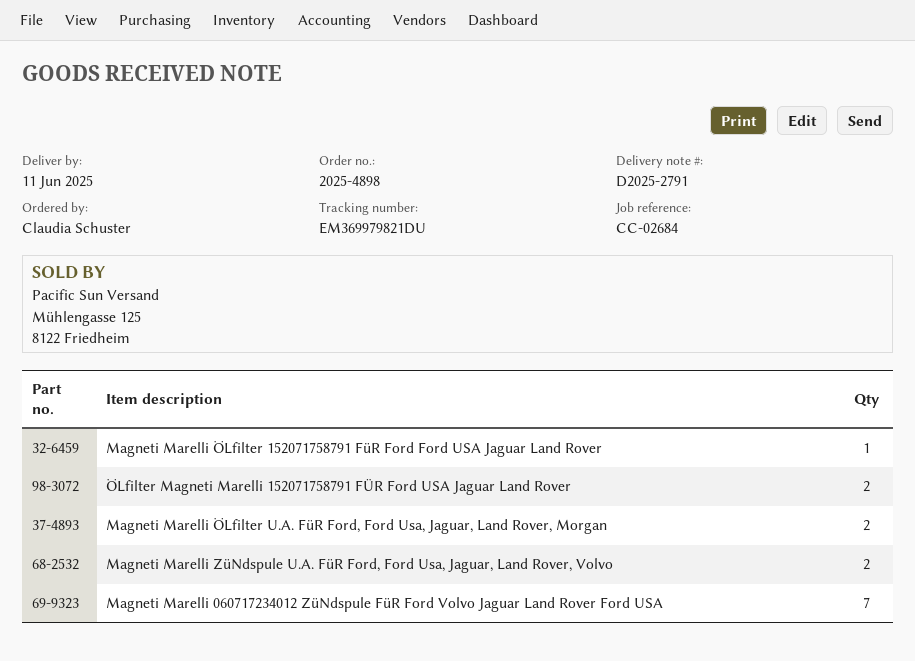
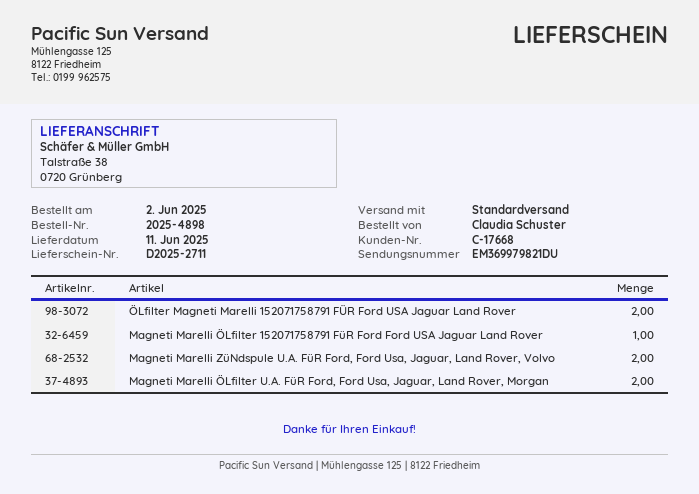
delivery note number: D2025-2791 -> D2025-2711
Magneti Marelli 060717234012 ZüNdspule FüR Ford Volvo Jaguar Land Rover Ford USA: 7 -> none

